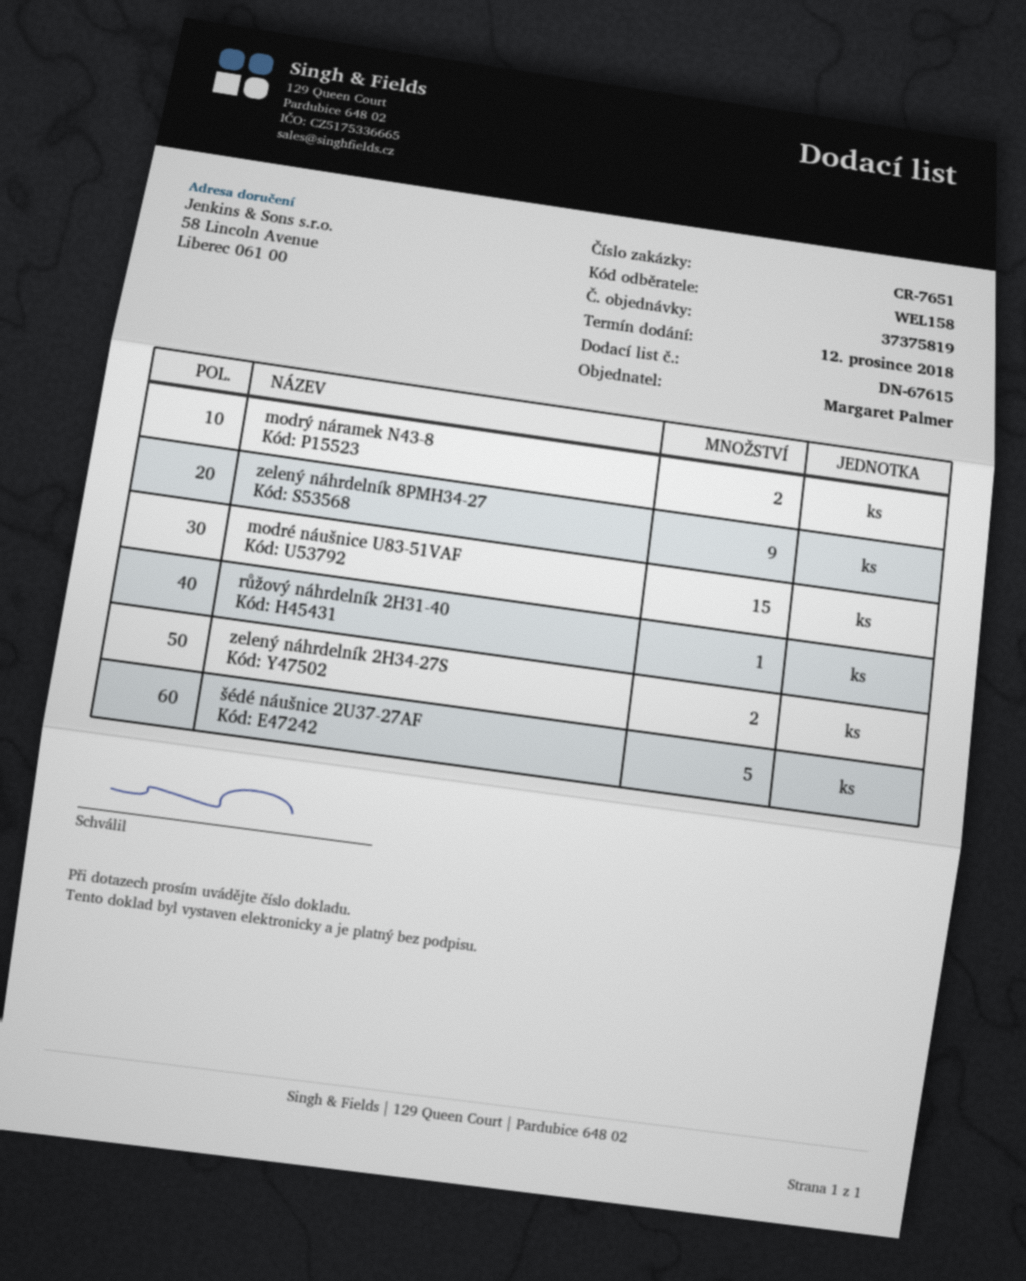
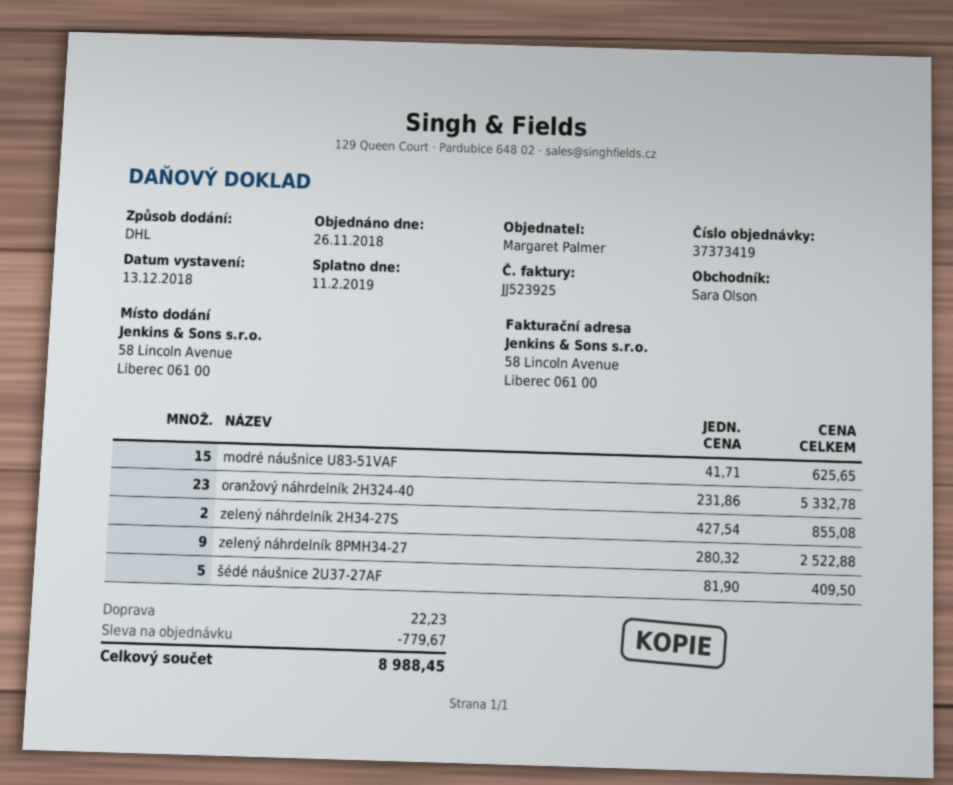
order number: 37375819 -> 37373419
modrý náramek N43-8: 2 -> none
růžový náhrdelník 2H31-40: 1 -> none
oranžový náhrdelník 2H324-40: none -> 23

